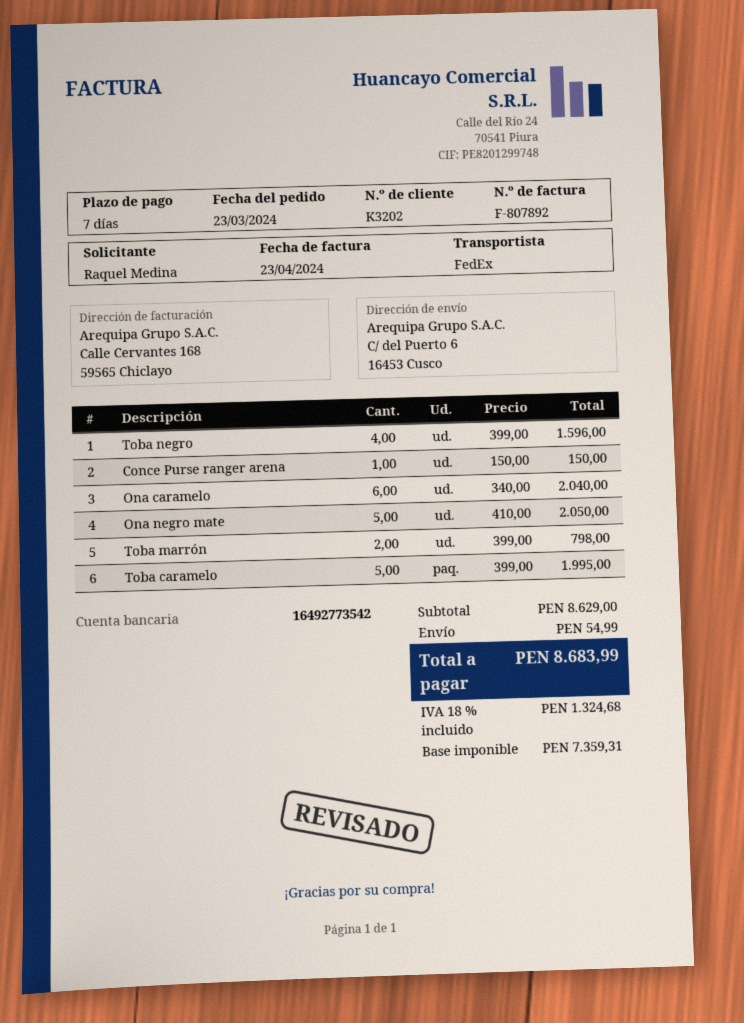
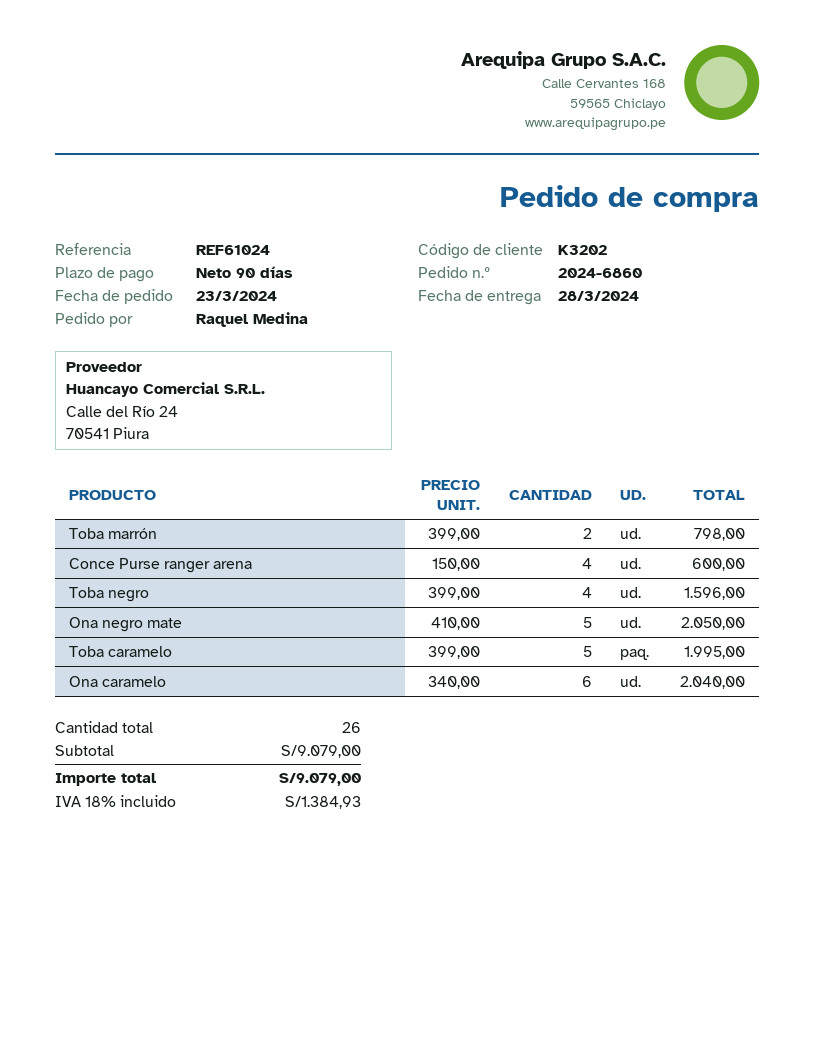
payment terms: 7 days -> 90 days
Conce Purse ranger arena: 1 x 150.00 = 150.00 -> 4 x 150.00 = 600.00
subtotal: 8629.00 -> 9079.00
shipping: 54.99 -> none
tax: 18% = 1324.68 -> 18% = 1384.93
total: 8683.99 -> 9079.00

